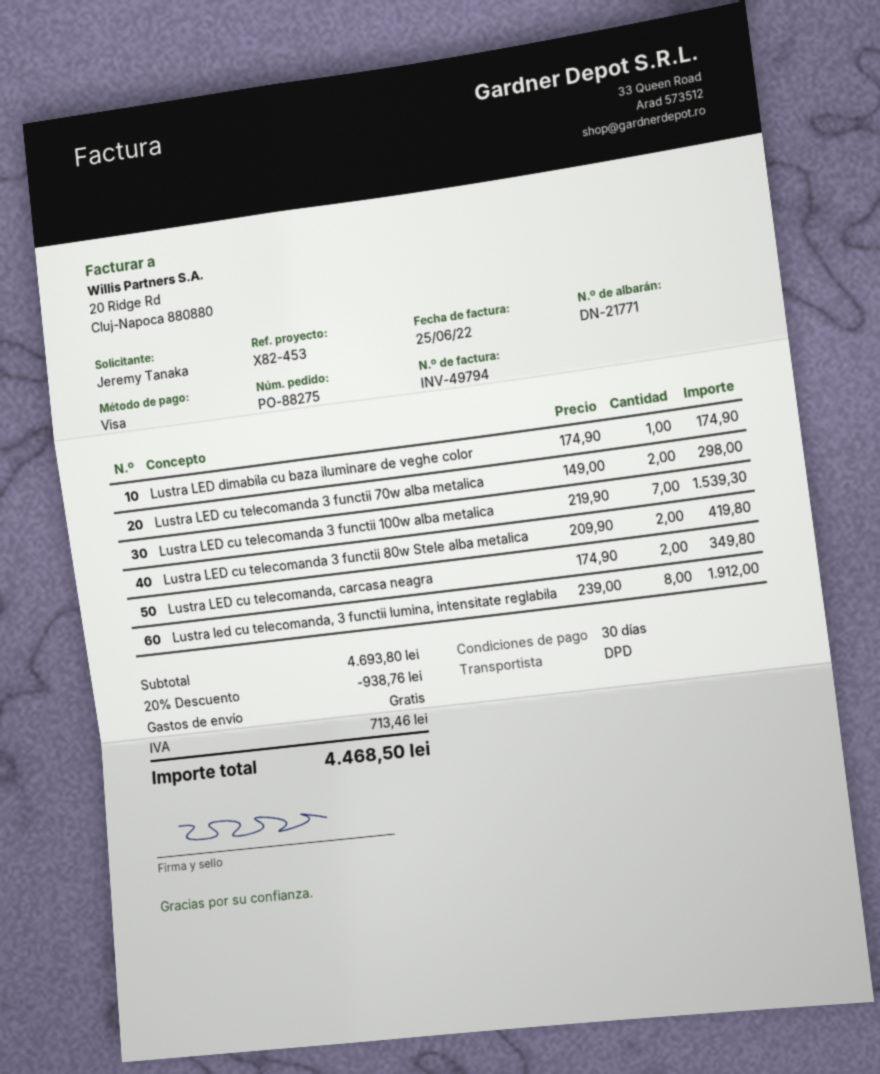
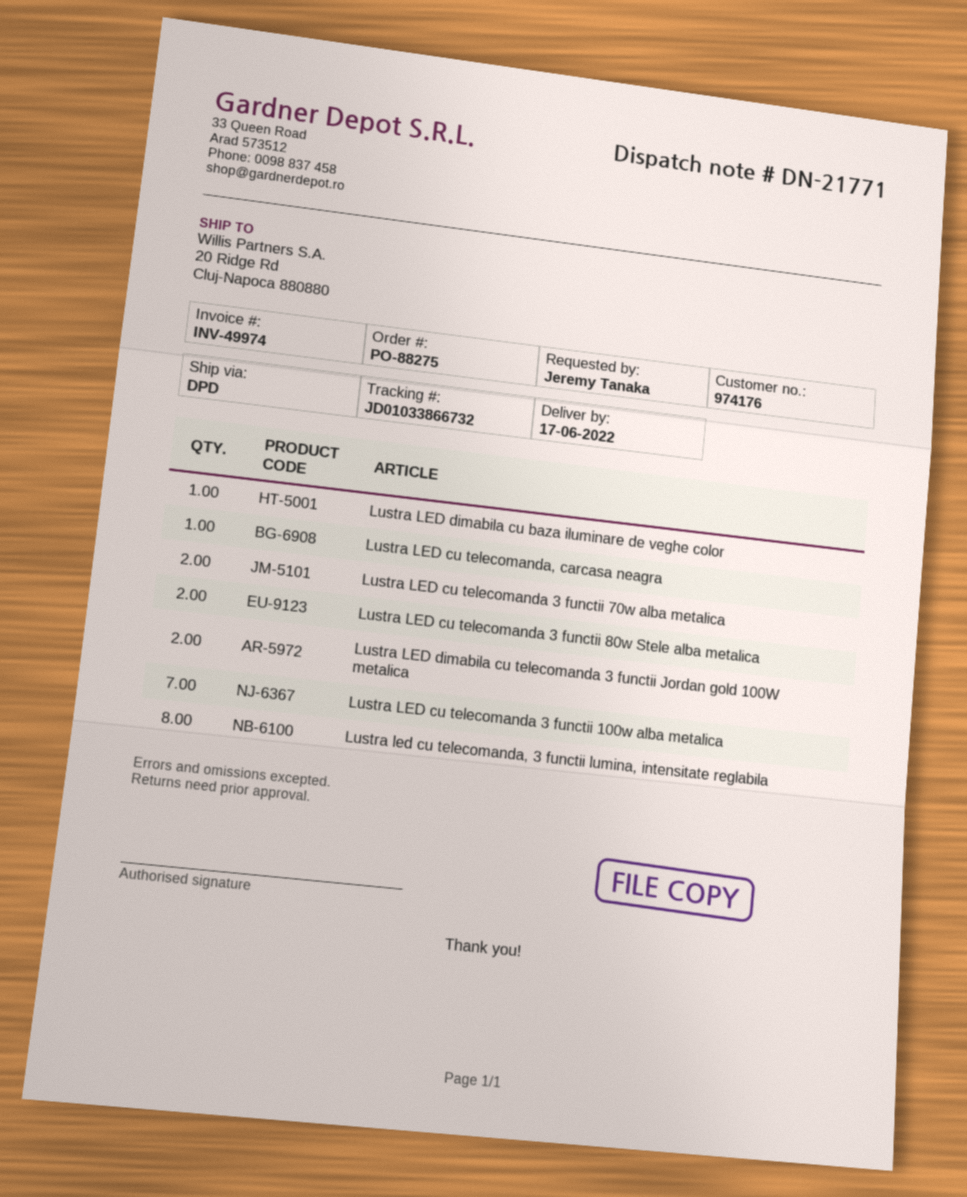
invoice number: INV-49794 -> INV-49974
Lustra LED cu telecomanda, carcasa neagra: 2 -> 1
Lustra LED dimabila cu telecomanda 3 functii Jordan gold 100W metalica: none -> 2

